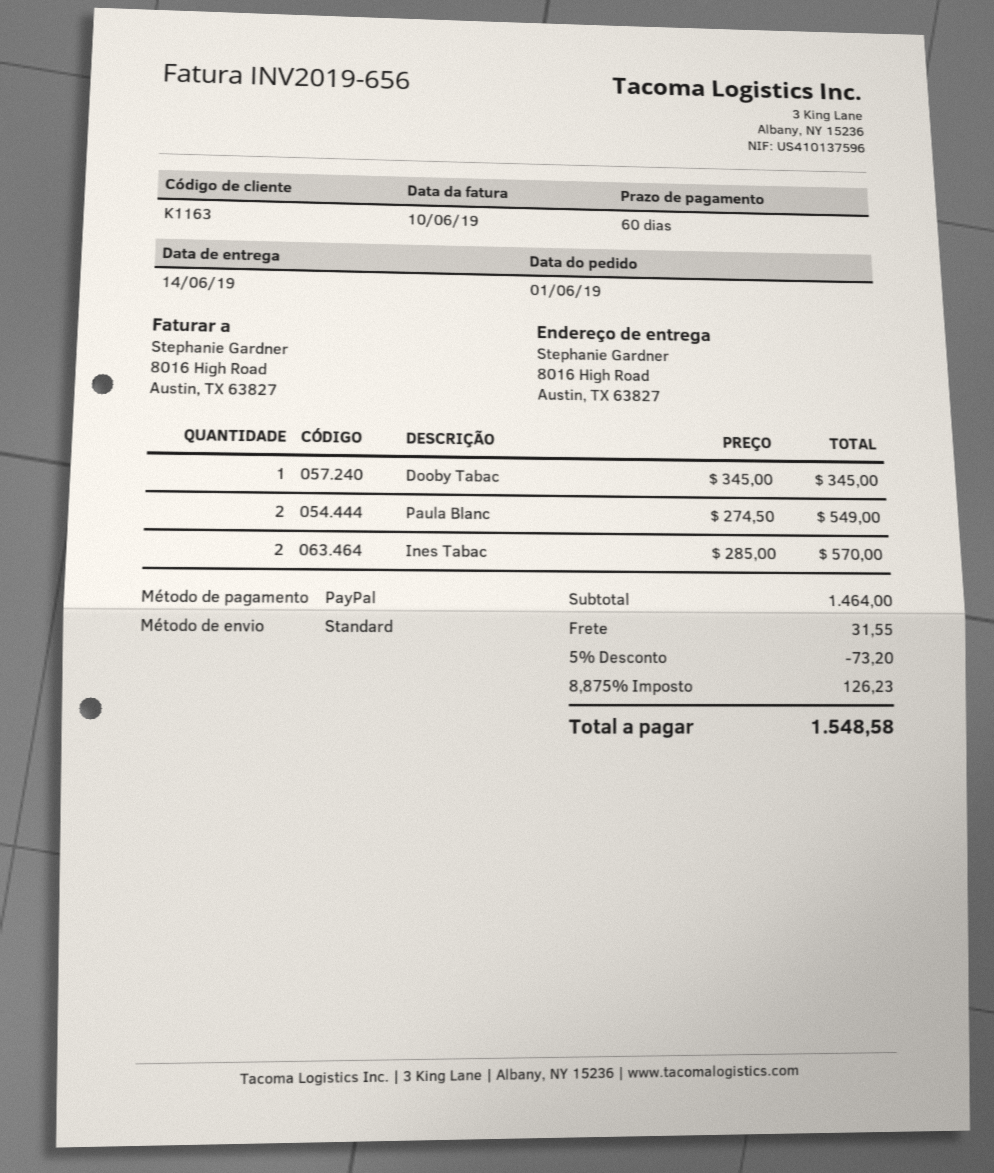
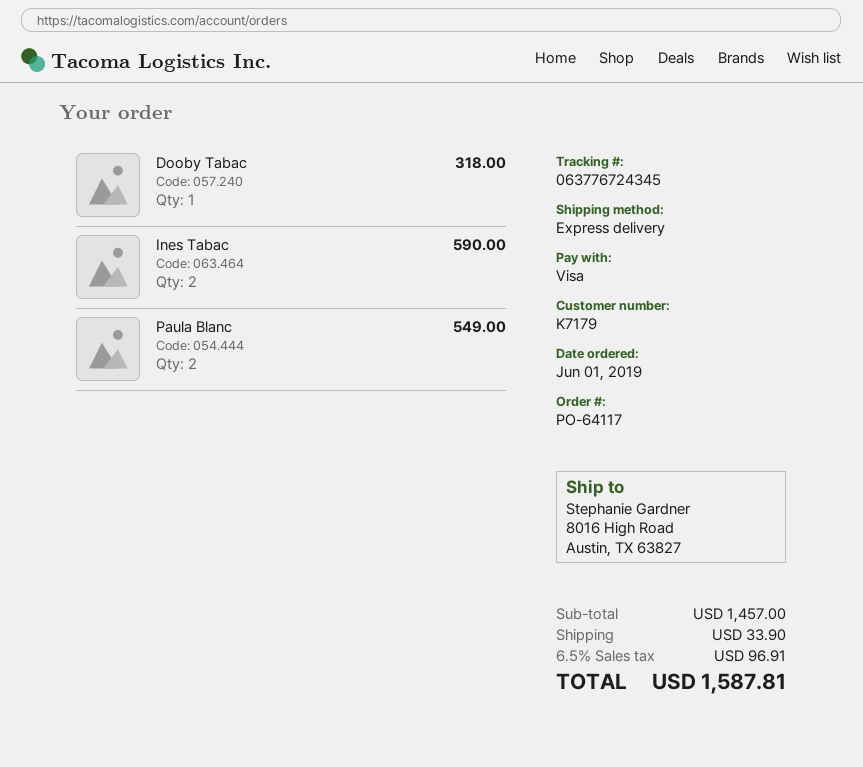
customer number: K1163 -> K7179
payment method: PayPal -> Visa
shipping method: standard -> express
Dooby Tabac: 1 for 345.00 -> 1 for 318.00
Ines Tabac: 2 for 570.00 -> 2 for 590.00
subtotal: 1464.00 -> 1457.00
discount: 5% = 73.20 -> none
shipping: 31.55 -> 33.90
tax: 8.875% = 126.23 -> 6.5% = 96.91
total: 1548.58 -> 1587.81

